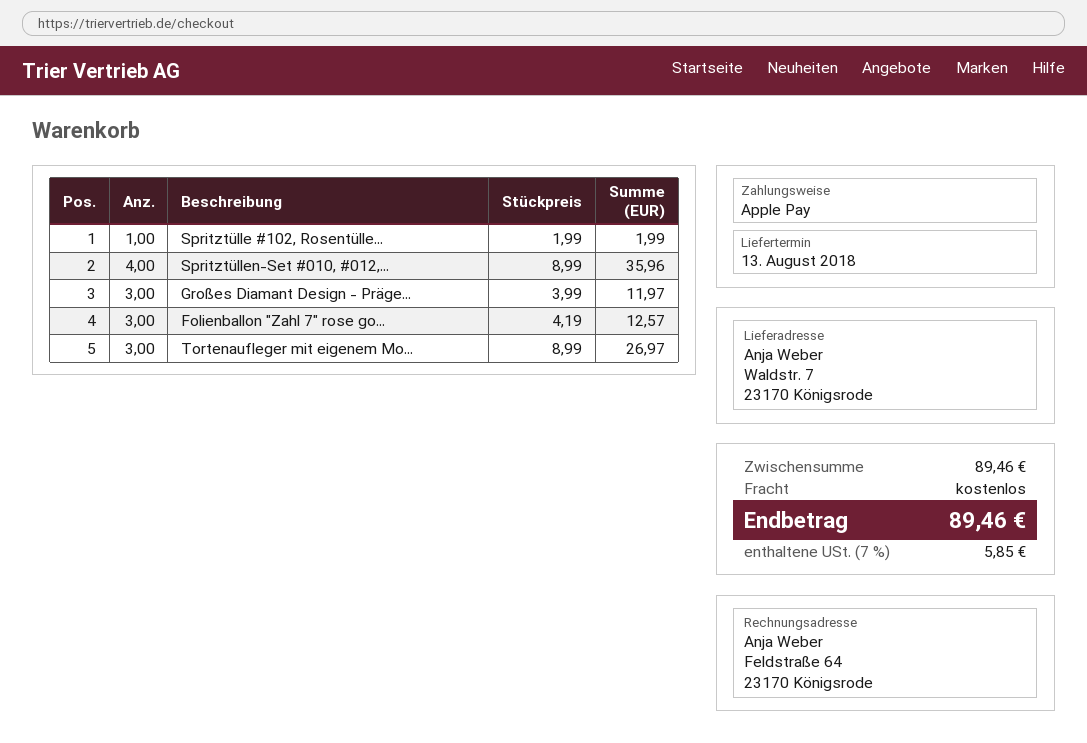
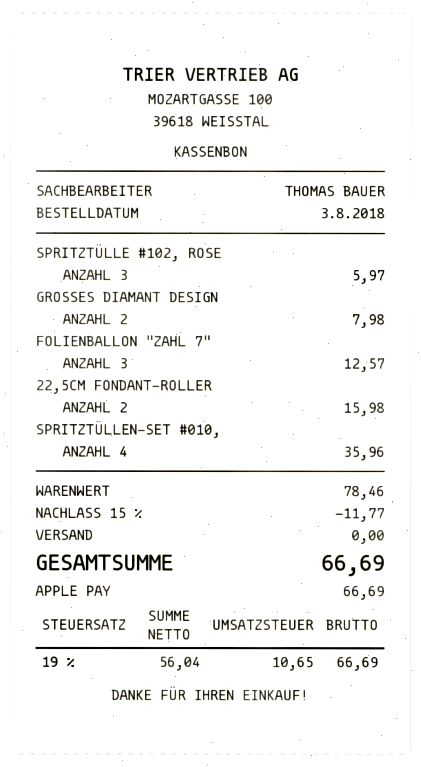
Spritztülle #102, Rosentülle...: 1 for 1.99 -> 3 for 5.97
Großes Diamant Design - Präge...: 3 for 11.97 -> 2 for 7.98
Tortenaufleger mit eigenem Mo...: 3 for 26.97 -> none
22,5CM FONDANT-ROLLER: none -> 2 for 15.98
subtotal: 89.46 -> 78.46
discount: none -> 15% = 11.77
tax: 7% = 5.85 -> 19% = 10.65
total: 89.46 -> 66.69

